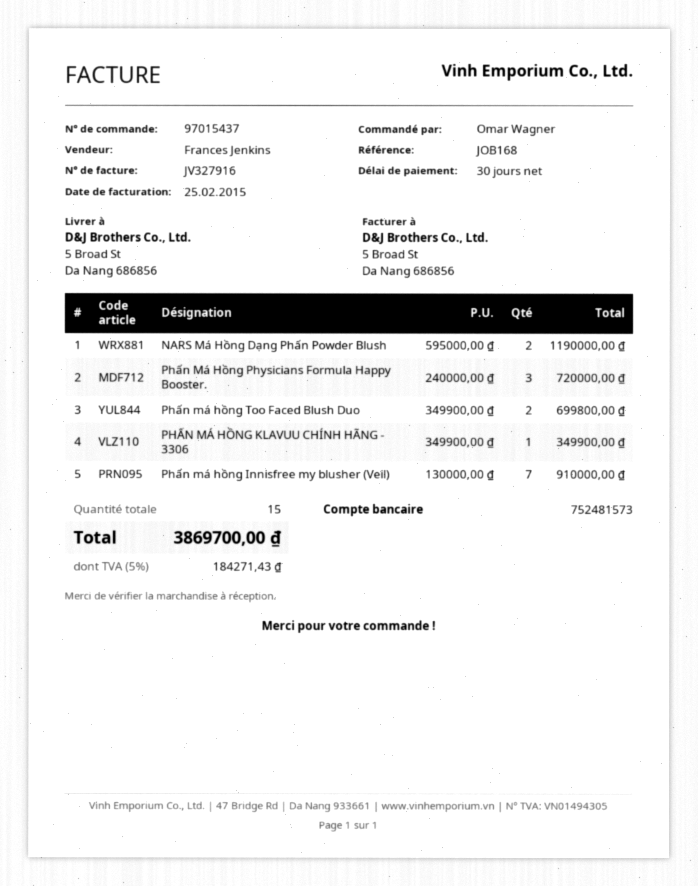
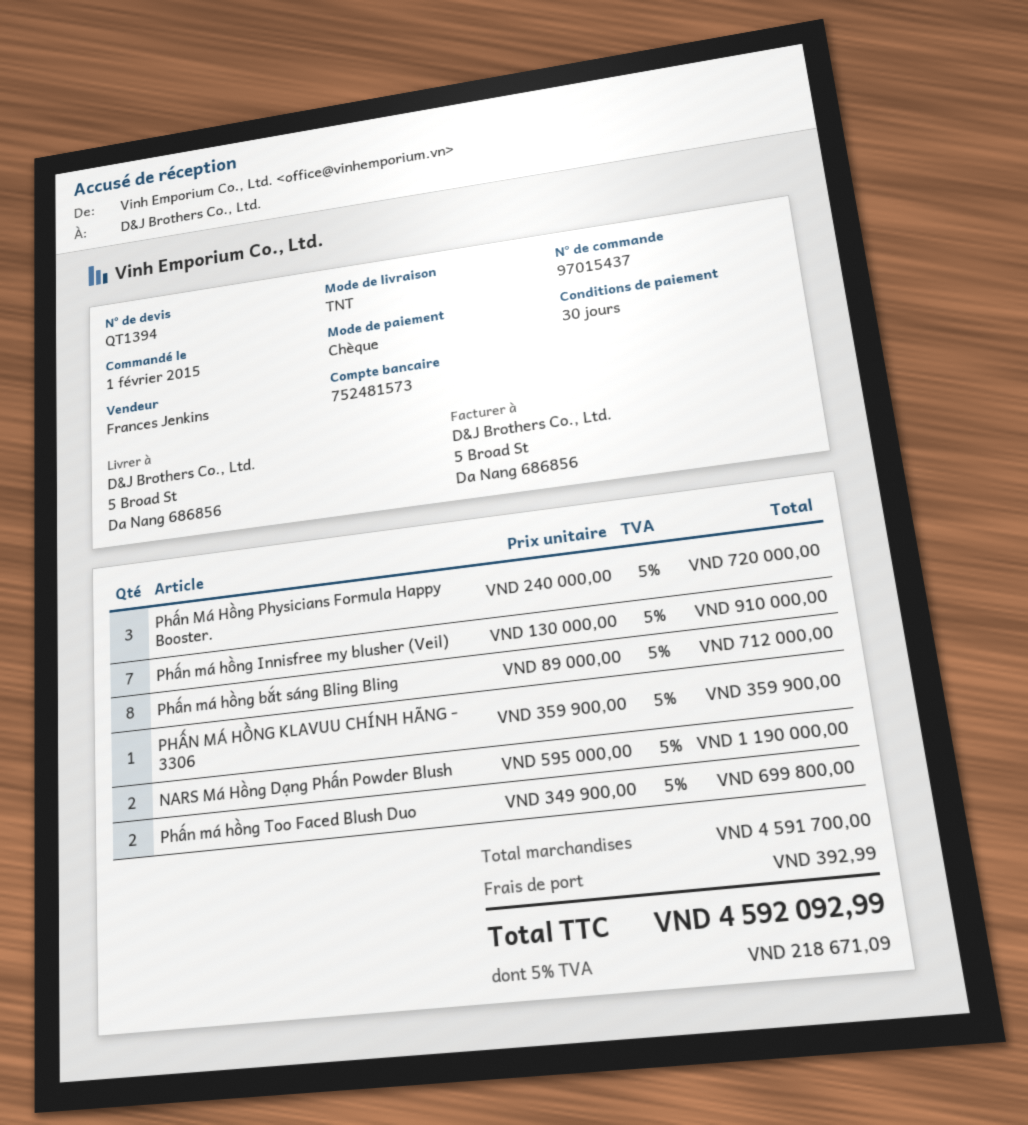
PHẤN MÁ HỒNG KLAVUU CHÍNH HÃNG - 3306: 1 x 349900.00 = 349900.00 -> 1 x 359900.00 = 359900.00
Phấn má hồng bắt sáng Bling Bling: none -> 8 x 89000.00 = 712000.00
shipping: none -> 392.99
tax: 5% = 184271.43 -> 5% = 218671.09
total: 3869700.00 -> 4592092.99

